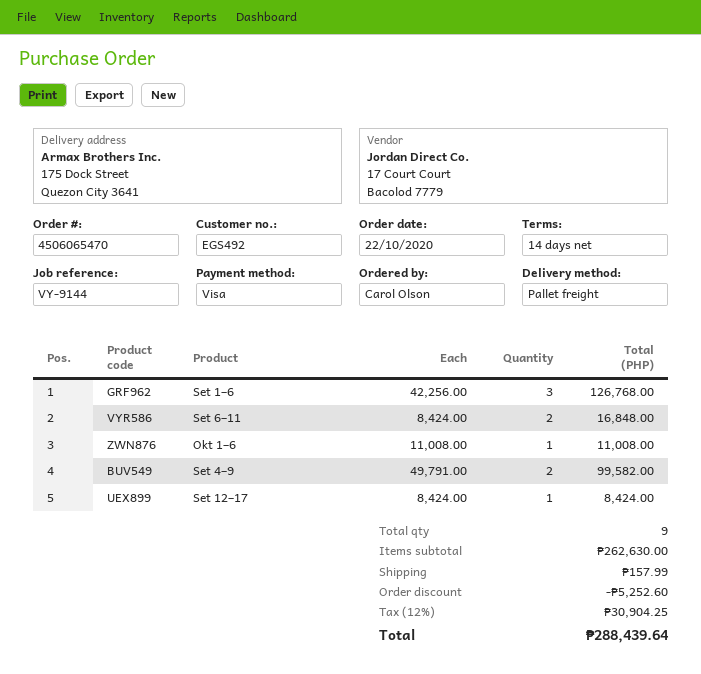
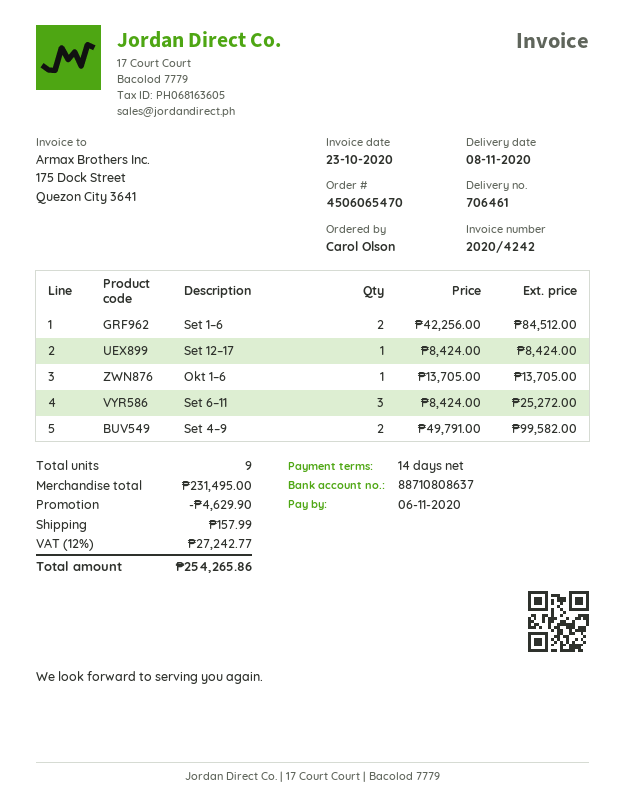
Set 1–6: 3 x 42256.00 = 126768.00 -> 2 x 42256.00 = 84512.00
Set 6–11: 2 x 8424.00 = 16848.00 -> 3 x 8424.00 = 25272.00
Okt 1–6: 1 x 11008.00 = 11008.00 -> 1 x 13705.00 = 13705.00
subtotal: 262630.00 -> 231495.00
discount: 5252.60 -> 4629.90
tax: 12% = 30904.25 -> 12% = 27242.77
total: 288439.64 -> 254265.86

